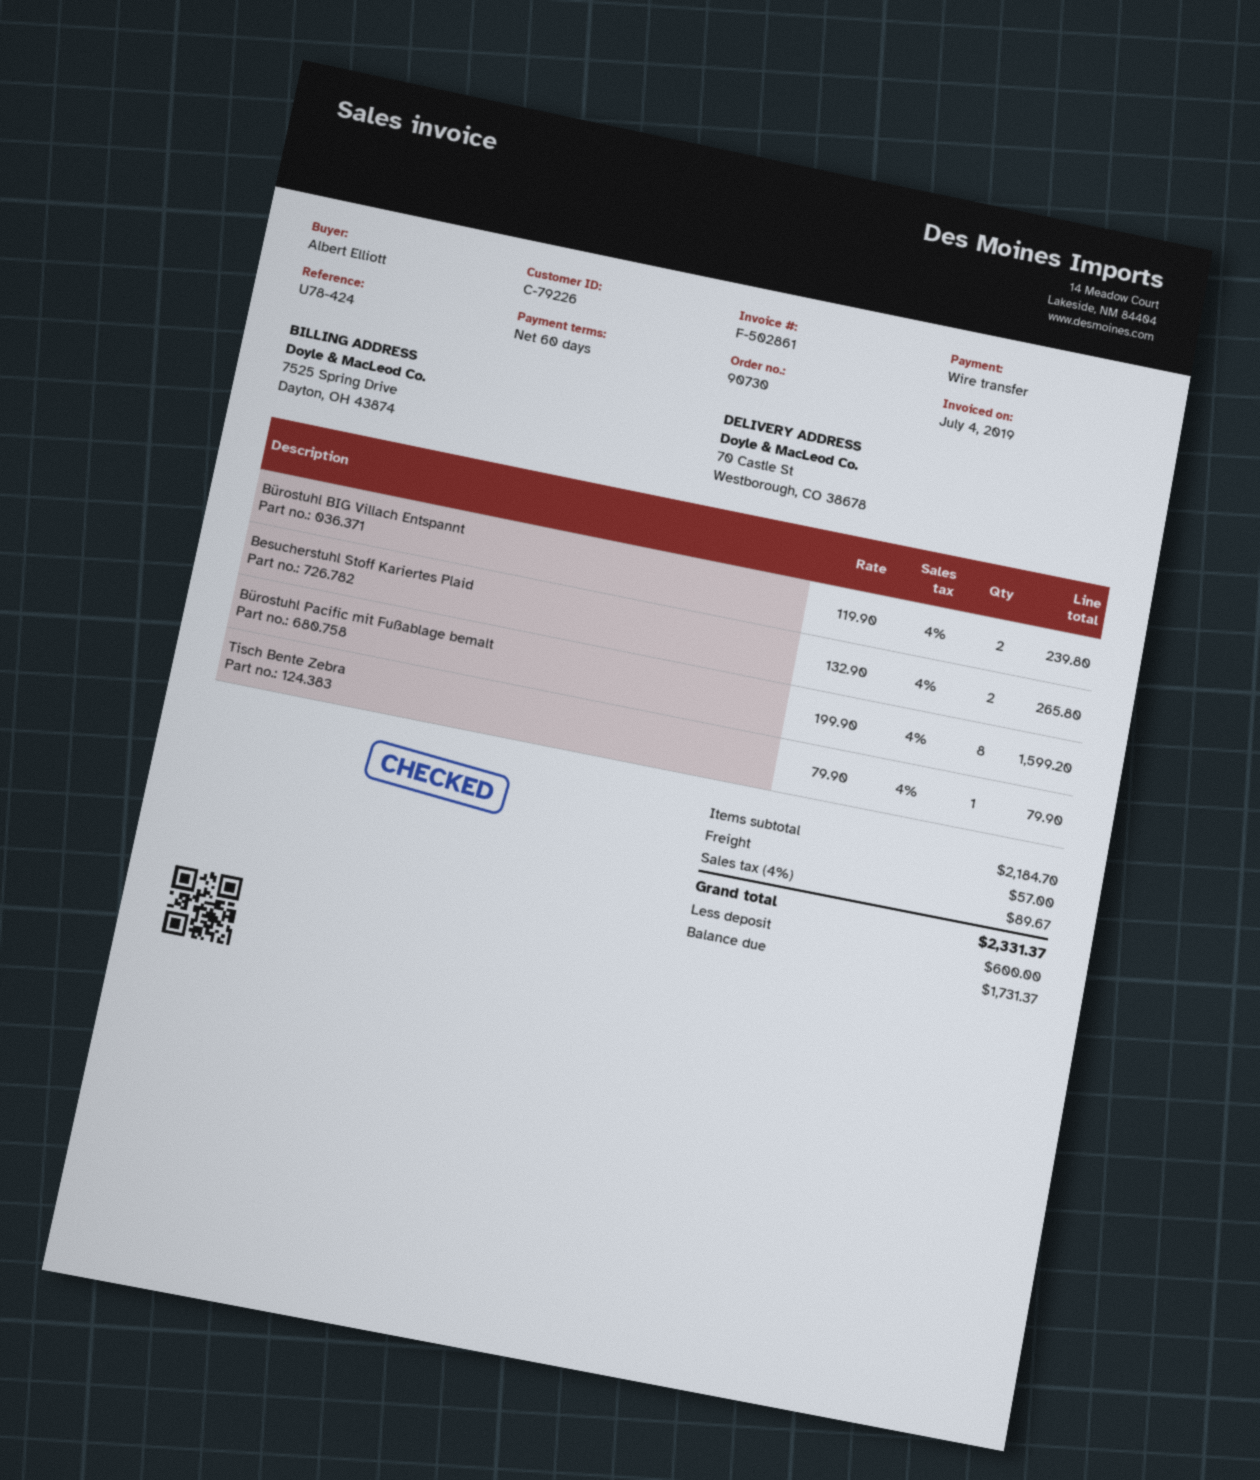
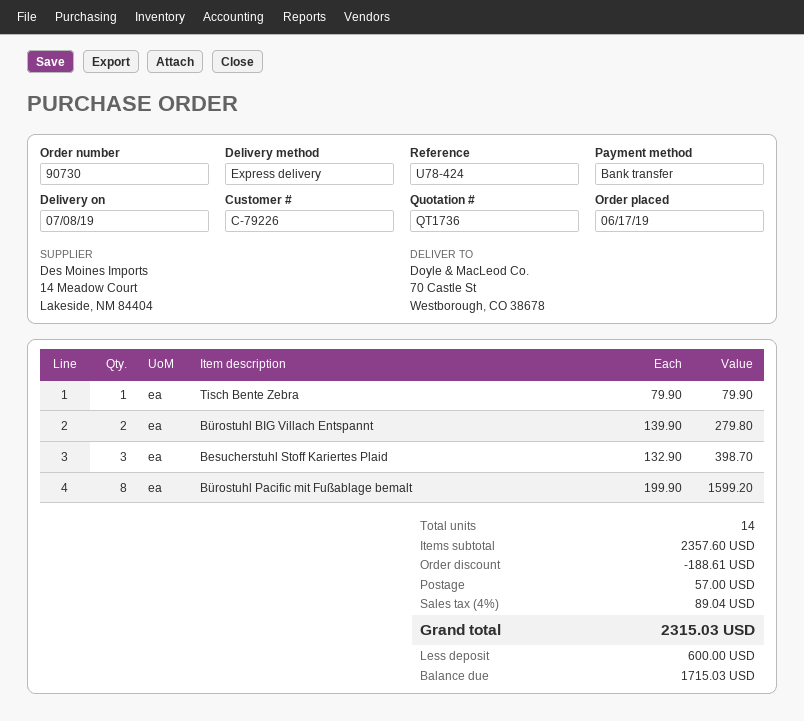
Bürostuhl BIG Villach Entspannt: 2 x 119.90 = 239.80 -> 2 x 139.90 = 279.80
Besucherstuhl Stoff Kariertes Plaid: 2 x 132.90 = 265.80 -> 3 x 132.90 = 398.70
subtotal: 2184.70 -> 2357.60
discount: none -> 188.61
tax: 4% = 89.67 -> 4% = 89.04
total: 2331.37 -> 2315.03
balance: 1731.37 -> 1715.03

